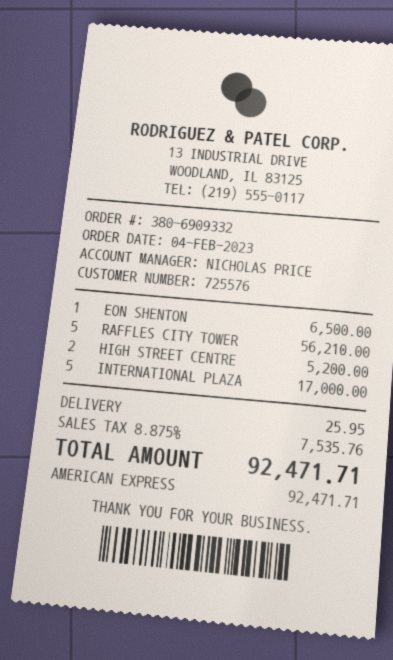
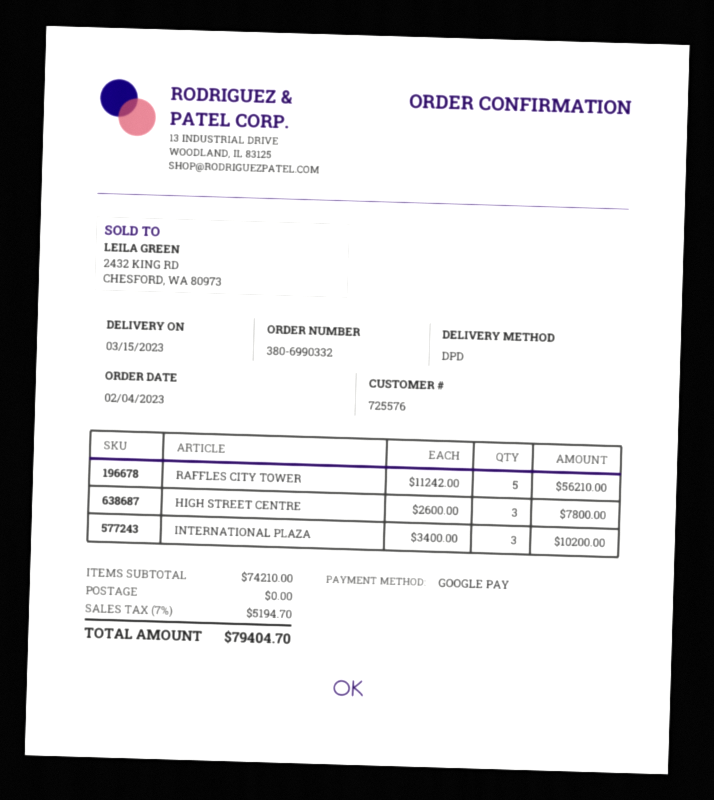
order number: 380-6909332 -> 380-6990332
payment method: American Express -> Google Pay
EON SHENTON: 1 for 6500.00 -> none
HIGH STREET CENTRE: 2 for 5200.00 -> 3 for 7800.00
INTERNATIONAL PLAZA: 5 for 17000.00 -> 3 for 10200.00
shipping: 25.95 -> 0.00
tax: 8.875% = 7535.76 -> 7% = 5194.70
total: 92471.71 -> 79404.70

